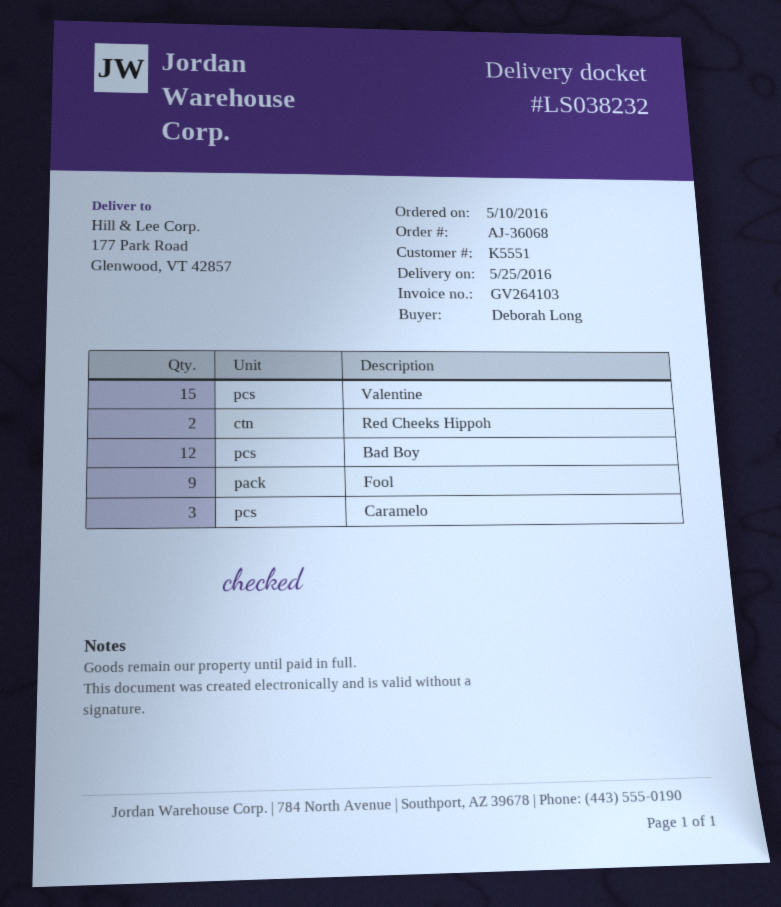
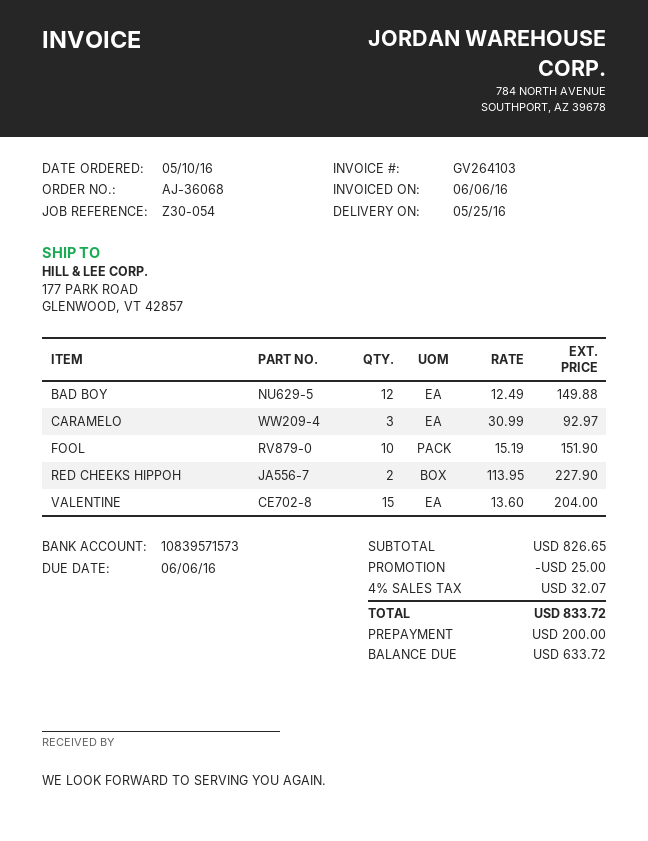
Fool: 9 -> 10

